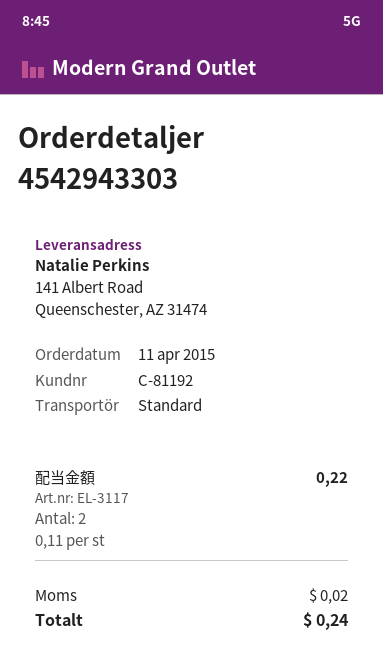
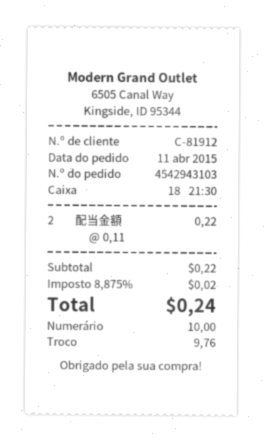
order number: 4542943303 -> 4542943103
customer number: C-81192 -> C-81912

